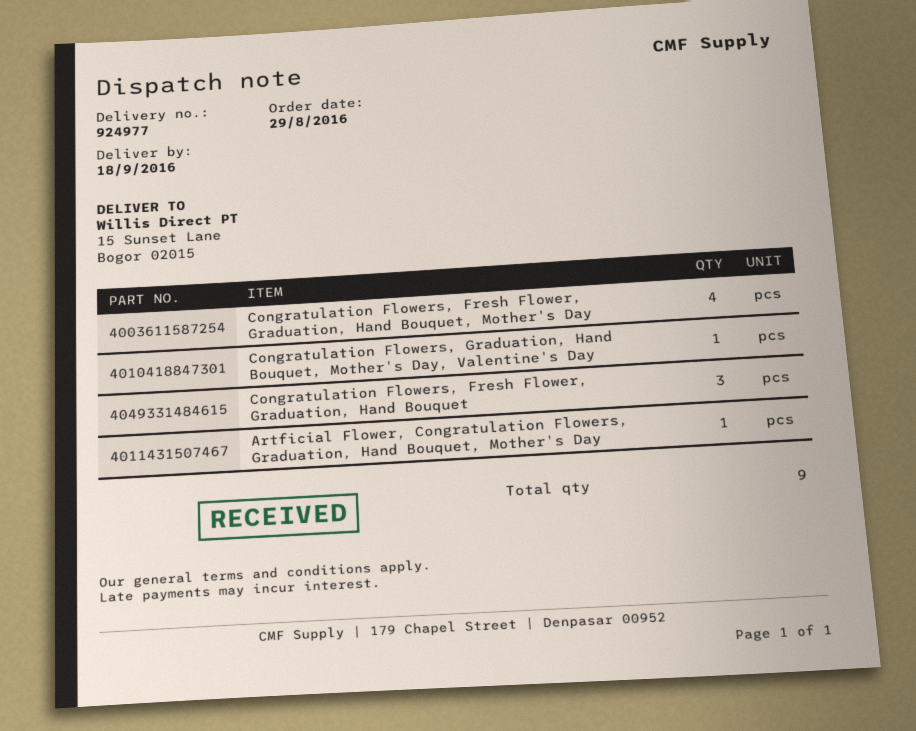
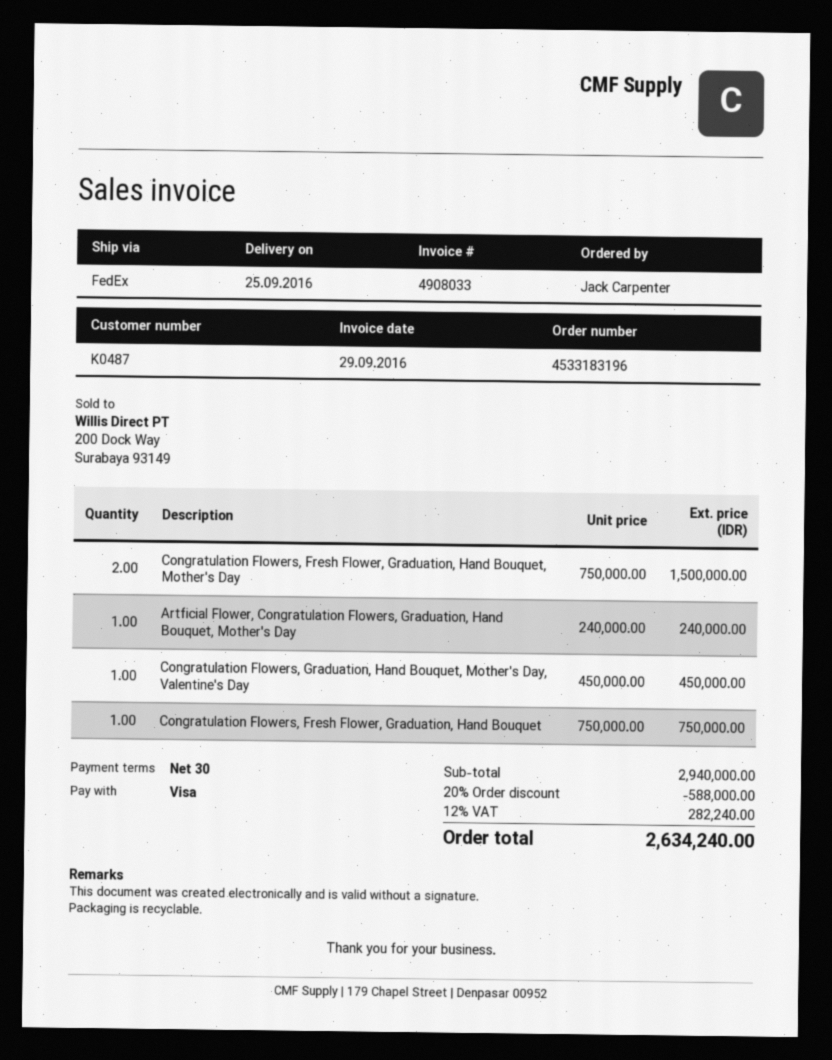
delivery date: 2016-09-18 -> 2016-09-25
Congratulation Flowers, Fresh Flower, Graduation, Hand Bouquet, Mother's Day: 4 -> 2
Congratulation Flowers, Fresh Flower, Graduation, Hand Bouquet: 3 -> 1

